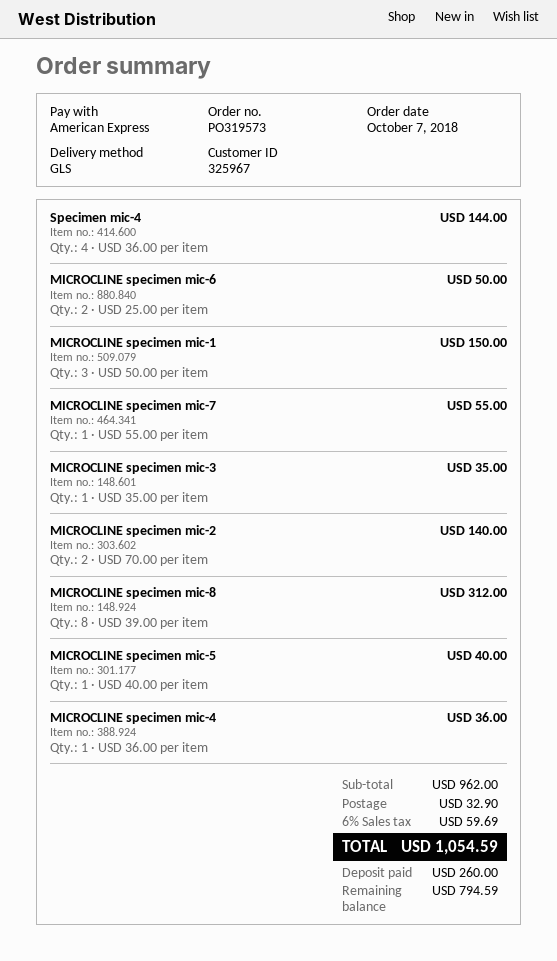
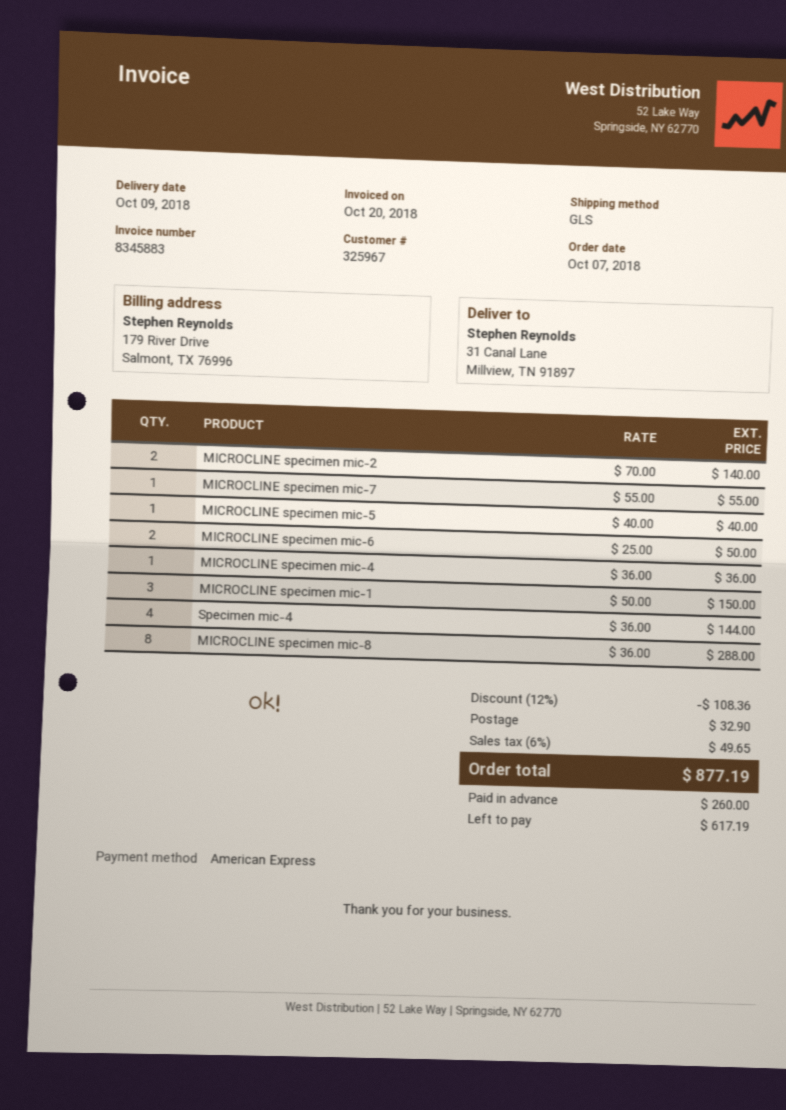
MICROCLINE specimen mic-3: 1 x 35.00 = 35.00 -> none
MICROCLINE specimen mic-8: 8 x 39.00 = 312.00 -> 8 x 36.00 = 288.00
discount: none -> 12% = 108.36
tax: 6% = 59.69 -> 6% = 49.65
total: 1054.59 -> 877.19
balance: 794.59 -> 617.19

